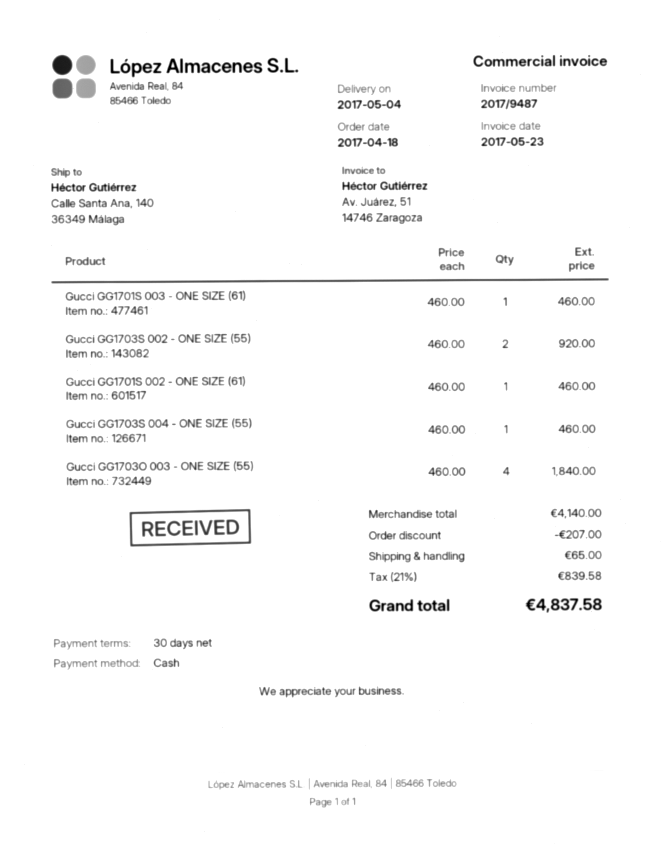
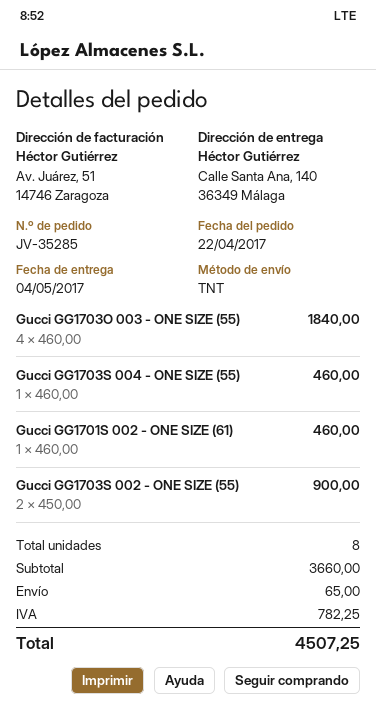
order date: 2017-04-18 -> 2017-04-22
Gucci GG1701S 003 - ONE SIZE (61): 1 x 460.00 = 460.00 -> none
Gucci GG1703S 002 - ONE SIZE (55): 2 x 460.00 = 920.00 -> 2 x 450.00 = 900.00
subtotal: 4140.00 -> 3660.00
discount: 207.00 -> none
tax: 839.58 -> 782.25
total: 4837.58 -> 4507.25

